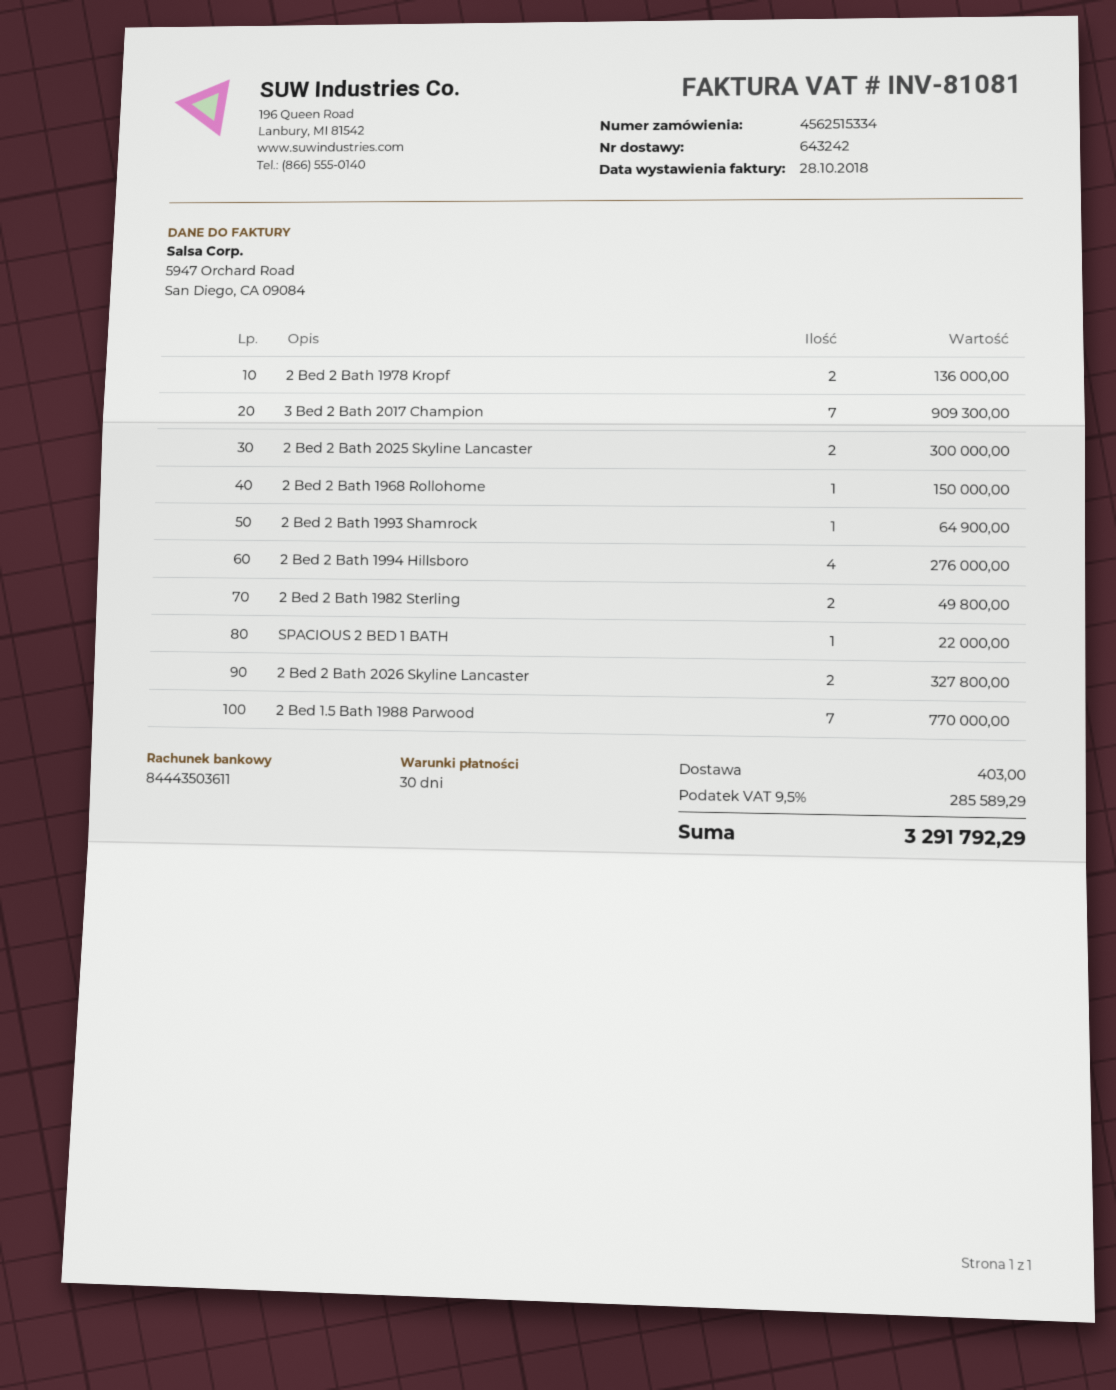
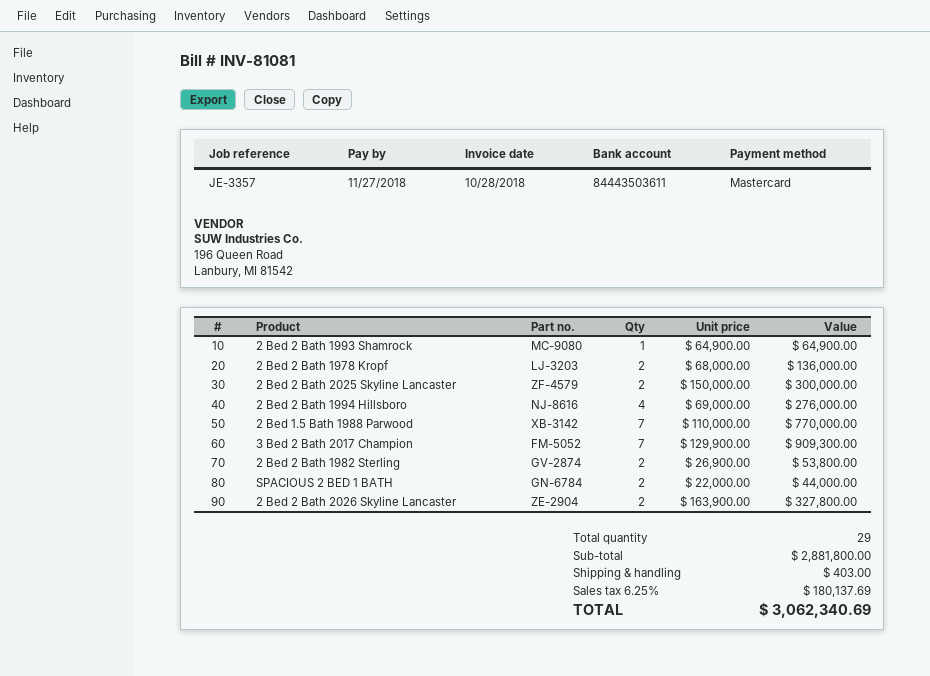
2 Bed 2 Bath 1968 Rollohome: 1 for 150000.00 -> none
2 Bed 2 Bath 1982 Sterling: 2 for 49800.00 -> 2 for 53800.00
SPACIOUS 2 BED 1 BATH: 1 for 22000.00 -> 2 for 44000.00
tax: 9.5% = 285589.29 -> 6.25% = 180137.69
total: 3291792.29 -> 3062340.69

